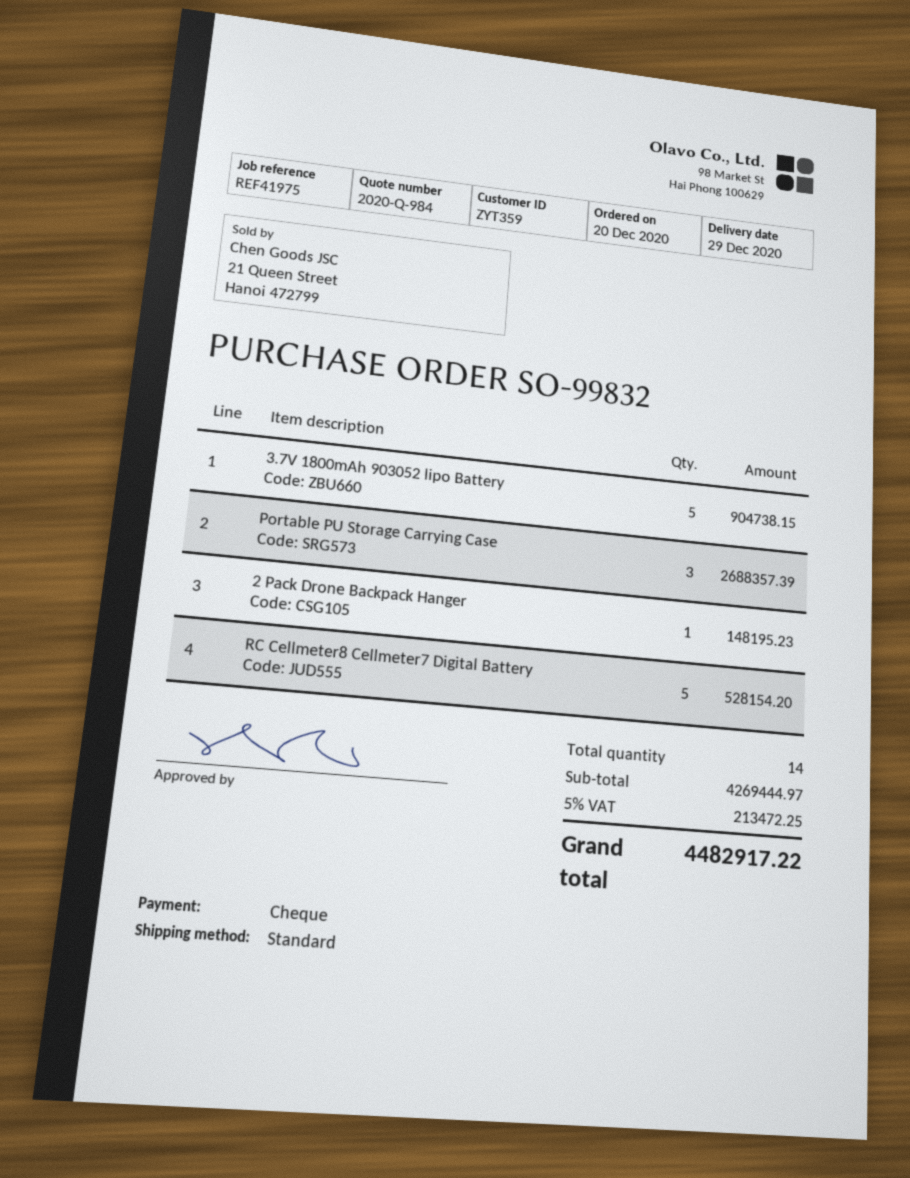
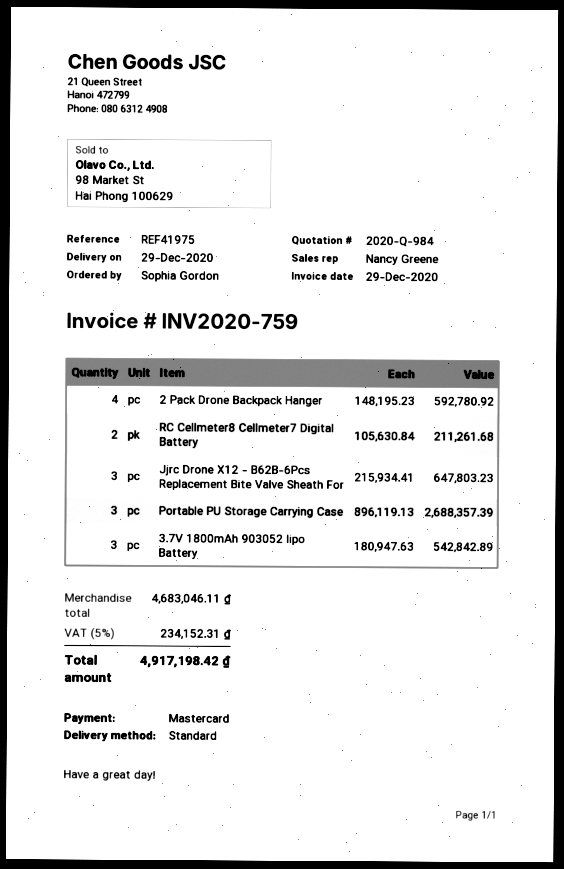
payment method: cheque -> Mastercard
3.7V 1800mAh 903052 lipo Battery: 5 for 904738.15 -> 3 for 542842.89
2 Pack Drone Backpack Hanger: 1 for 148195.23 -> 4 for 592780.92
RC Cellmeter8 Cellmeter7 Digital Battery: 5 for 528154.20 -> 2 for 211261.68
Jjrc Drone X12 - B62B-6Pcs Replacement Bite Valve Sheath For: none -> 3 for 647803.23
subtotal: 4269444.97 -> 4683046.11
tax: 5% = 213472.25 -> 5% = 234152.31
total: 4482917.22 -> 4917198.42

